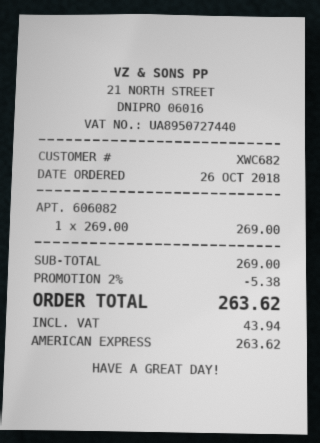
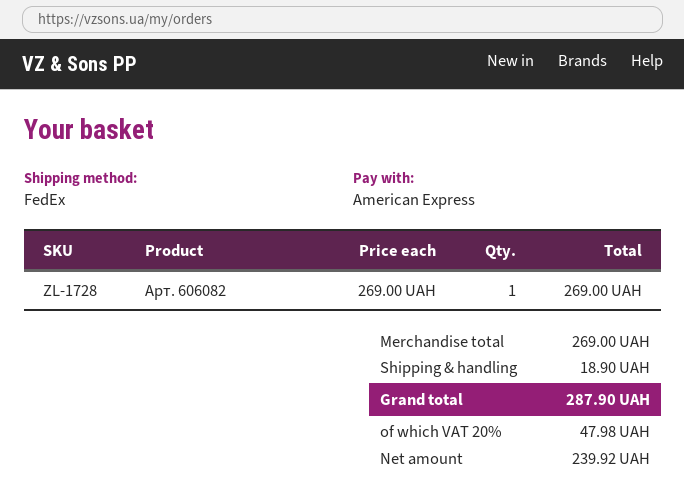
discount: 2% = 5.38 -> none
shipping: none -> 18.90
tax: 43.94 -> 47.98
total: 263.62 -> 287.90

